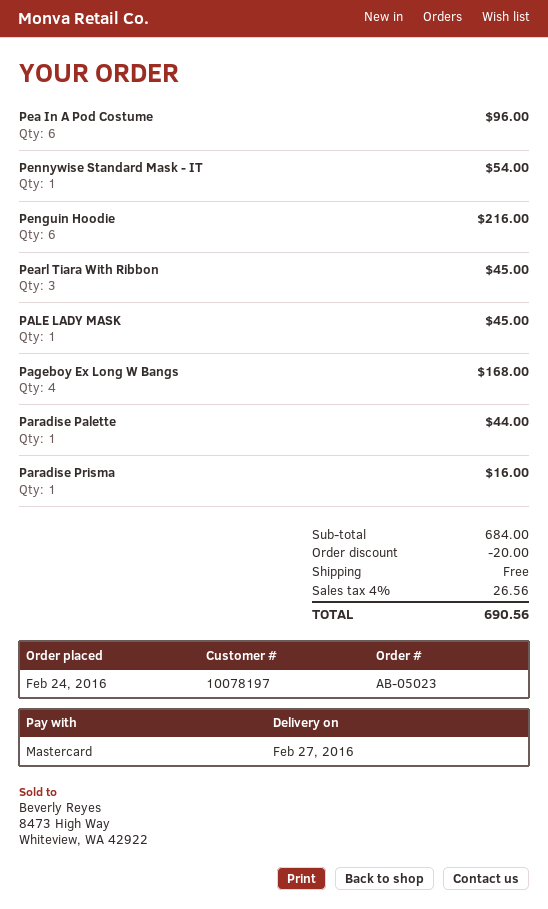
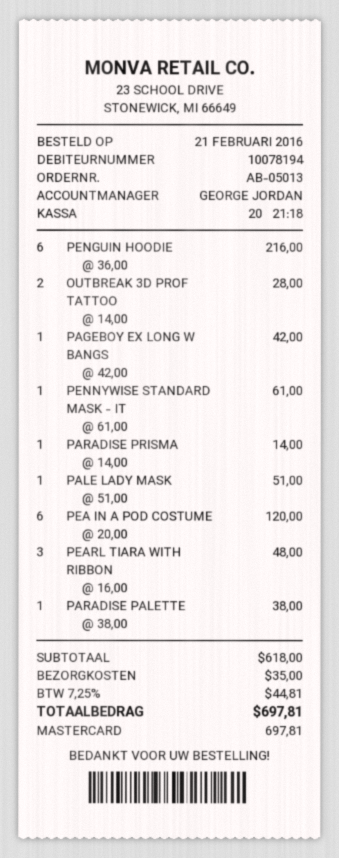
order number: AB-05023 -> AB-05013
order date: 2016-02-24 -> 2016-02-21
customer number: 10078197 -> 10078194
Pea In A Pod Costume: 6 for 96.00 -> 6 for 120.00
Pennywise Standard Mask - IT: 1 for 54.00 -> 1 for 61.00
Pearl Tiara With Ribbon: 3 for 45.00 -> 3 for 48.00
PALE LADY MASK: 1 for 45.00 -> 1 for 51.00
Pageboy Ex Long W Bangs: 4 for 168.00 -> 1 for 42.00
Paradise Palette: 1 for 44.00 -> 1 for 38.00
Paradise Prisma: 1 for 16.00 -> 1 for 14.00
OUTBREAK 3D PROF TATTOO: none -> 2 for 28.00
subtotal: 684.00 -> 618.00
discount: 20.00 -> none
shipping: 0.00 -> 35.00
tax: 4% = 26.56 -> 7.25% = 44.81
total: 690.56 -> 697.81

